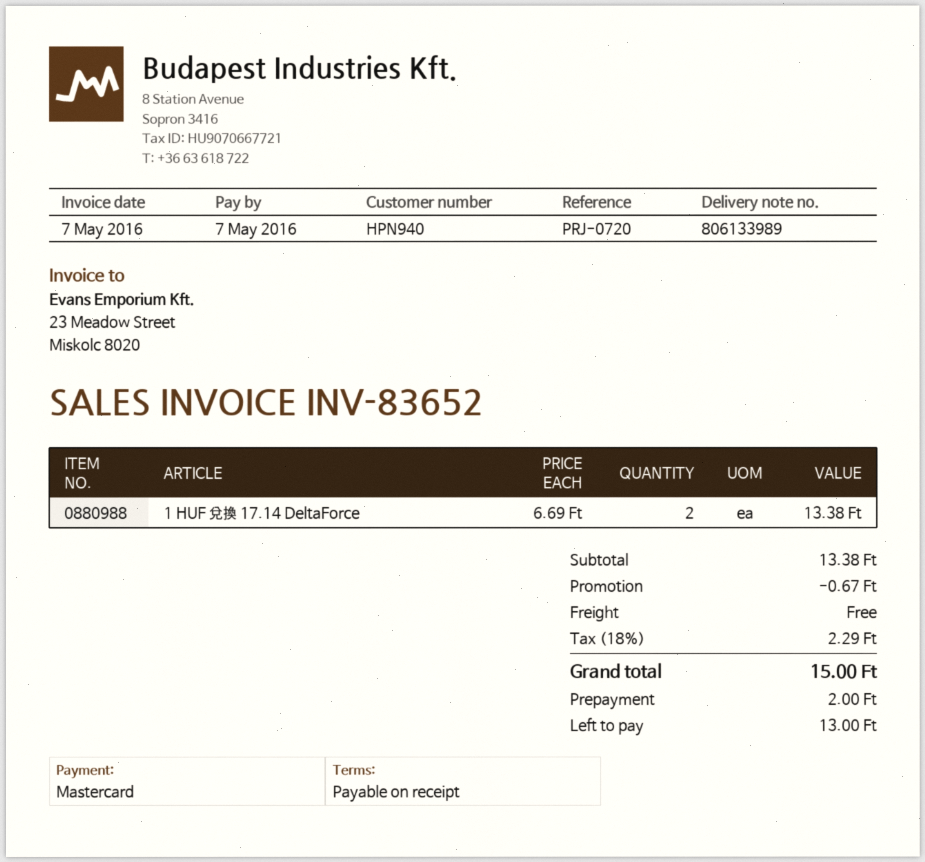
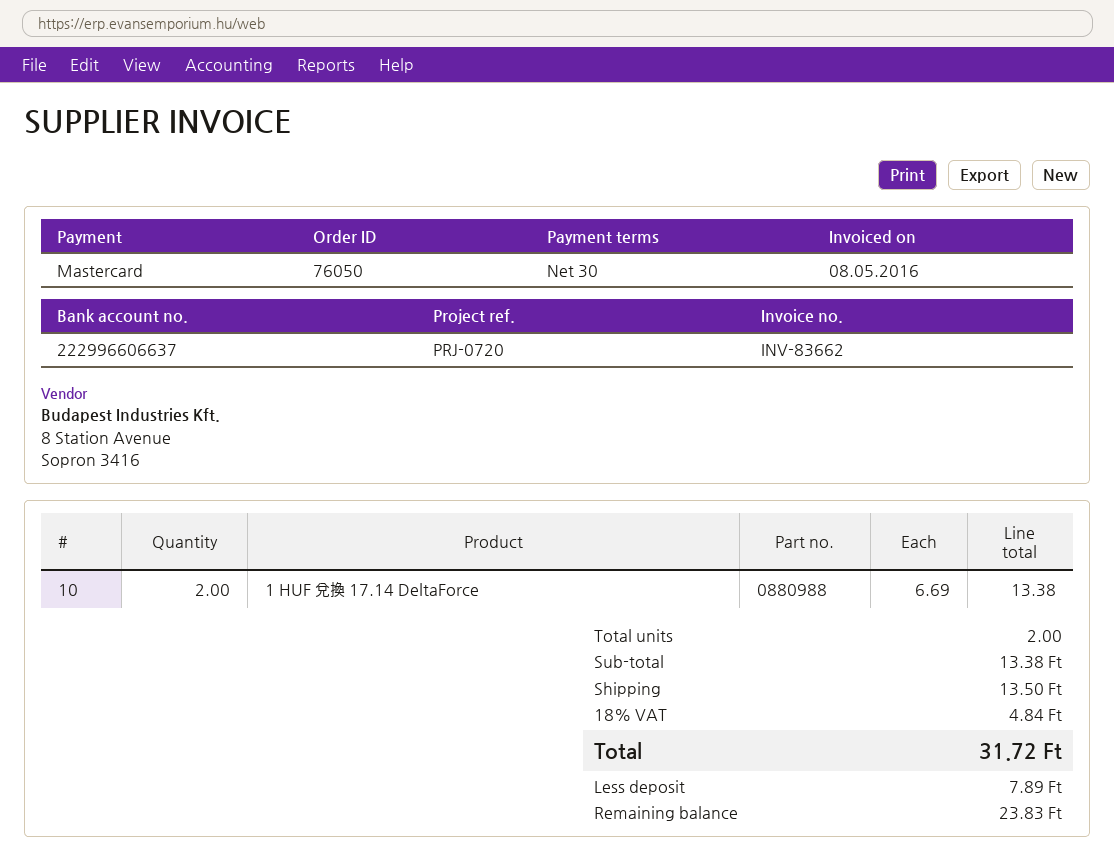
invoice number: INV-83652 -> INV-83662
invoice date: 2016-05-07 -> 2016-05-08
payment terms: on receipt -> 30 days
discount: 0.67 -> none
shipping: 0.00 -> 13.50
tax: 18% = 2.29 -> 18% = 4.84
total: 15.00 -> 31.72
deposit: 2.00 -> 7.89
balance: 13.00 -> 23.83

